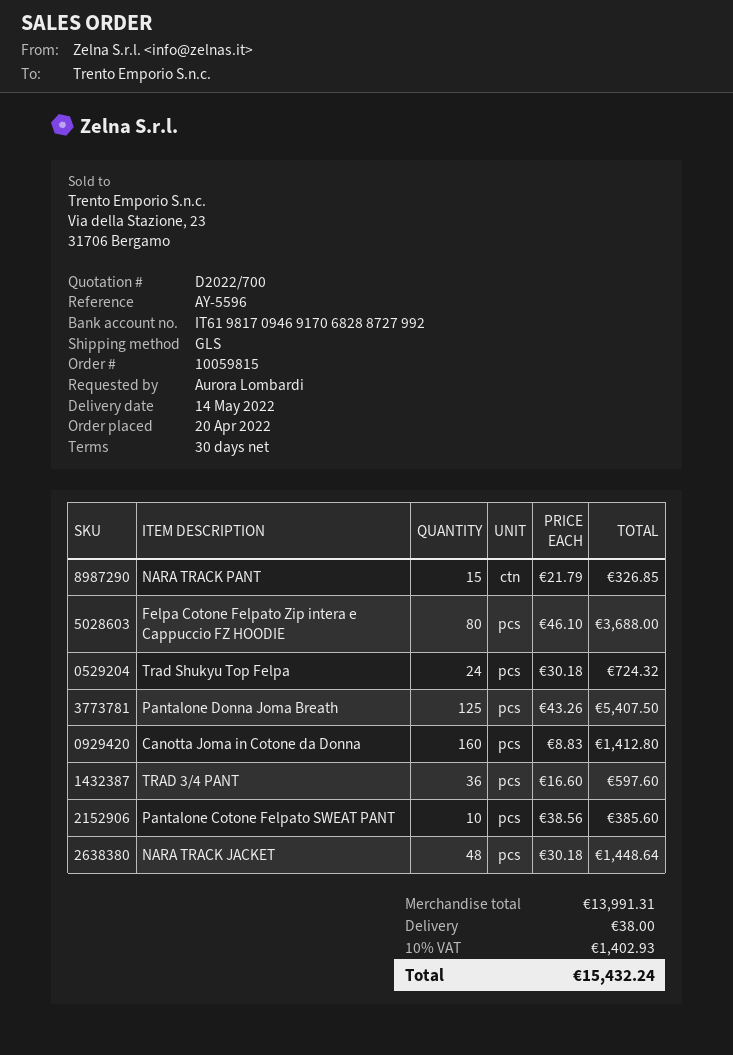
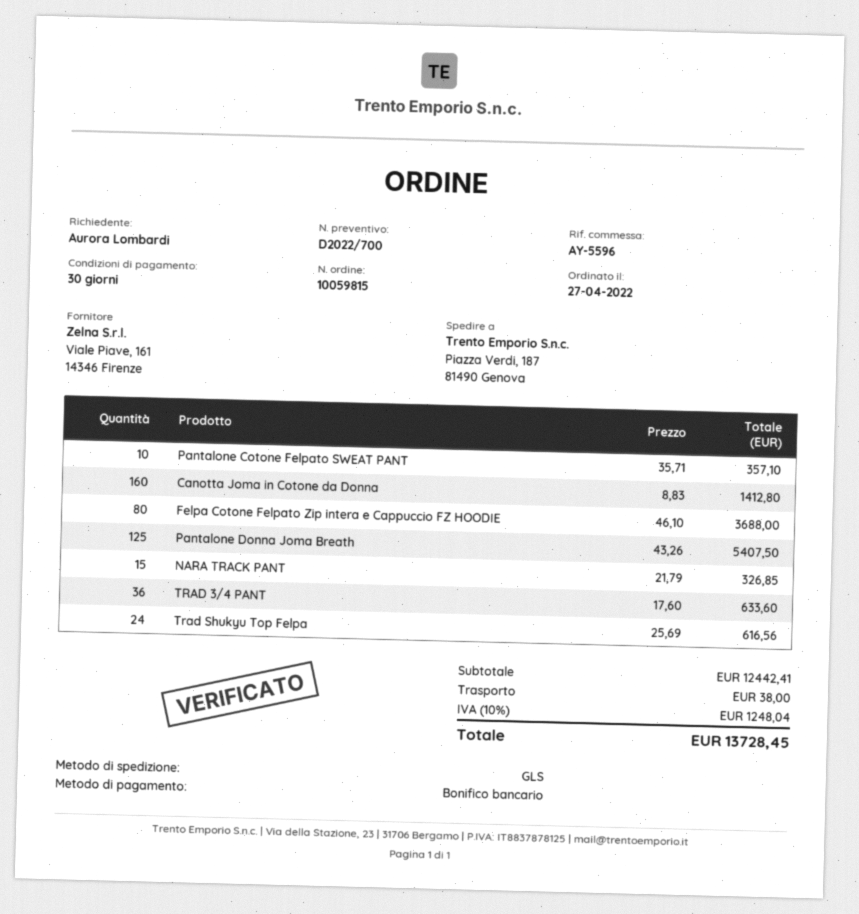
order date: 2022-04-20 -> 2022-04-27
Trad Shukyu Top Felpa: 24 x 30.18 = 724.32 -> 24 x 25.69 = 616.56
TRAD 3/4 PANT: 36 x 16.60 = 597.60 -> 36 x 17.60 = 633.60
Pantalone Cotone Felpato SWEAT PANT: 10 x 38.56 = 385.60 -> 10 x 35.71 = 357.10
NARA TRACK JACKET: 48 x 30.18 = 1448.64 -> none
subtotal: 13991.31 -> 12442.41
tax: 10% = 1402.93 -> 10% = 1248.04
total: 15432.24 -> 13728.45

